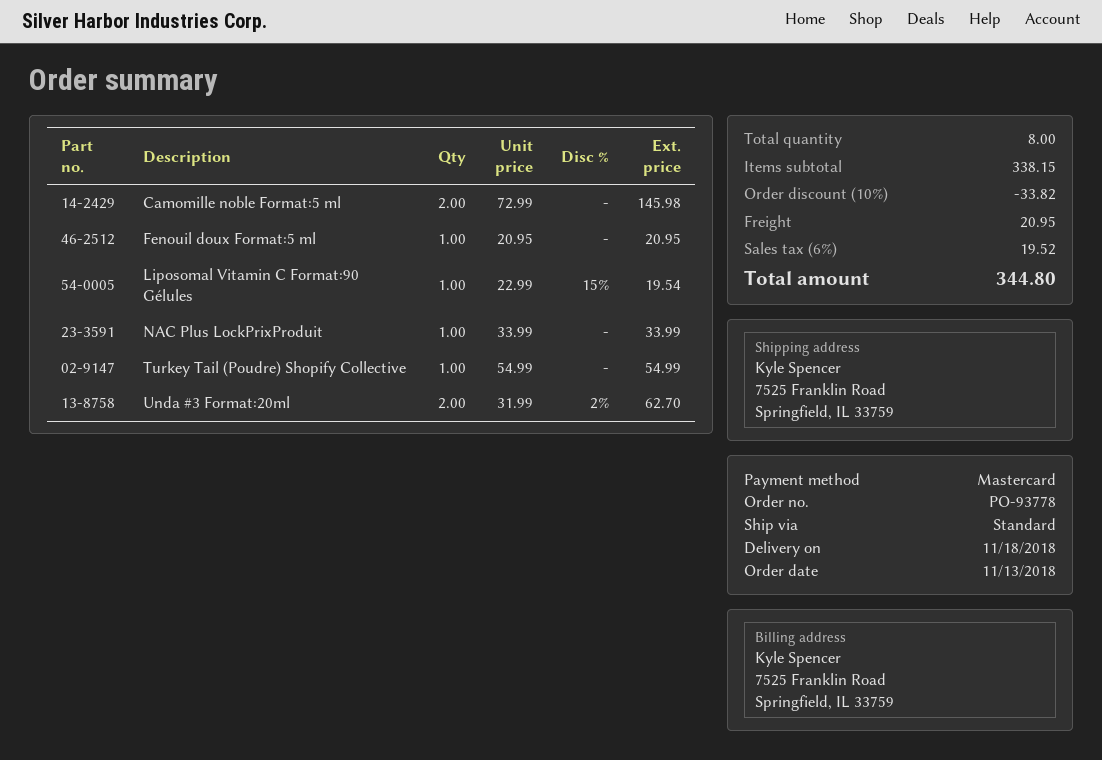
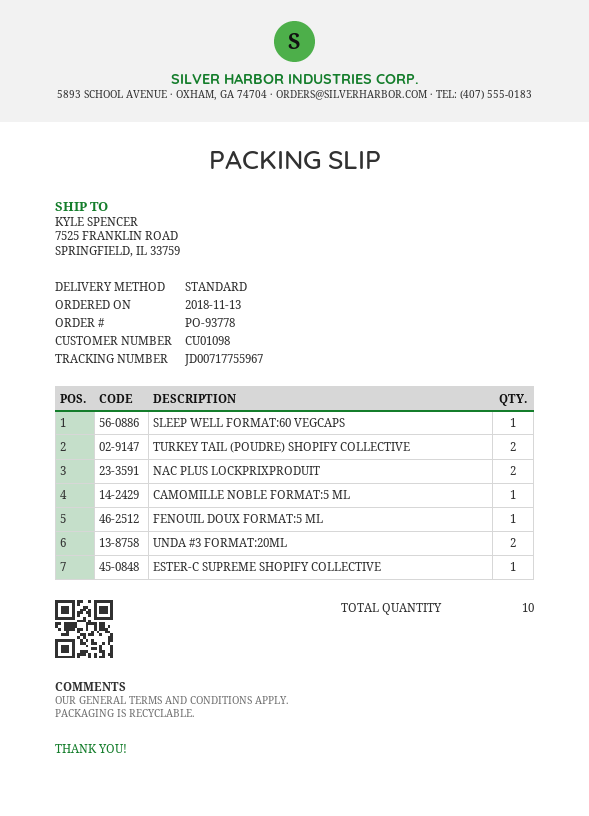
Camomille noble Format:5 ml: 2 -> 1
Liposomal Vitamin C Format:90 Gélules: 1 -> none
NAC Plus LockPrixProduit: 1 -> 2
Turkey Tail (Poudre) Shopify Collective: 1 -> 2
SLEEP WELL FORMAT:60 VEGCAPS: none -> 1
ESTER-C SUPREME SHOPIFY COLLECTIVE: none -> 1
total quantity: 8 -> 10

